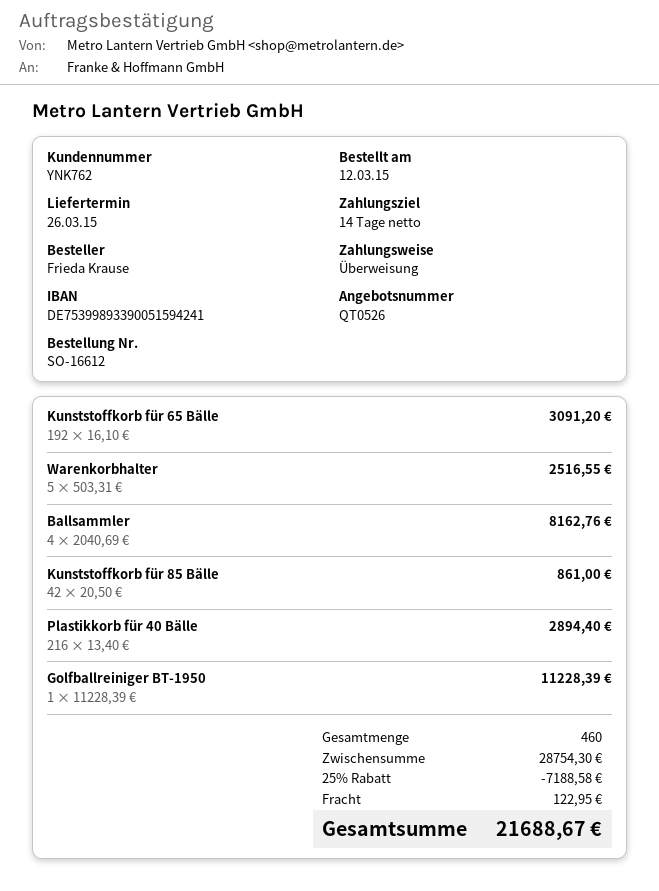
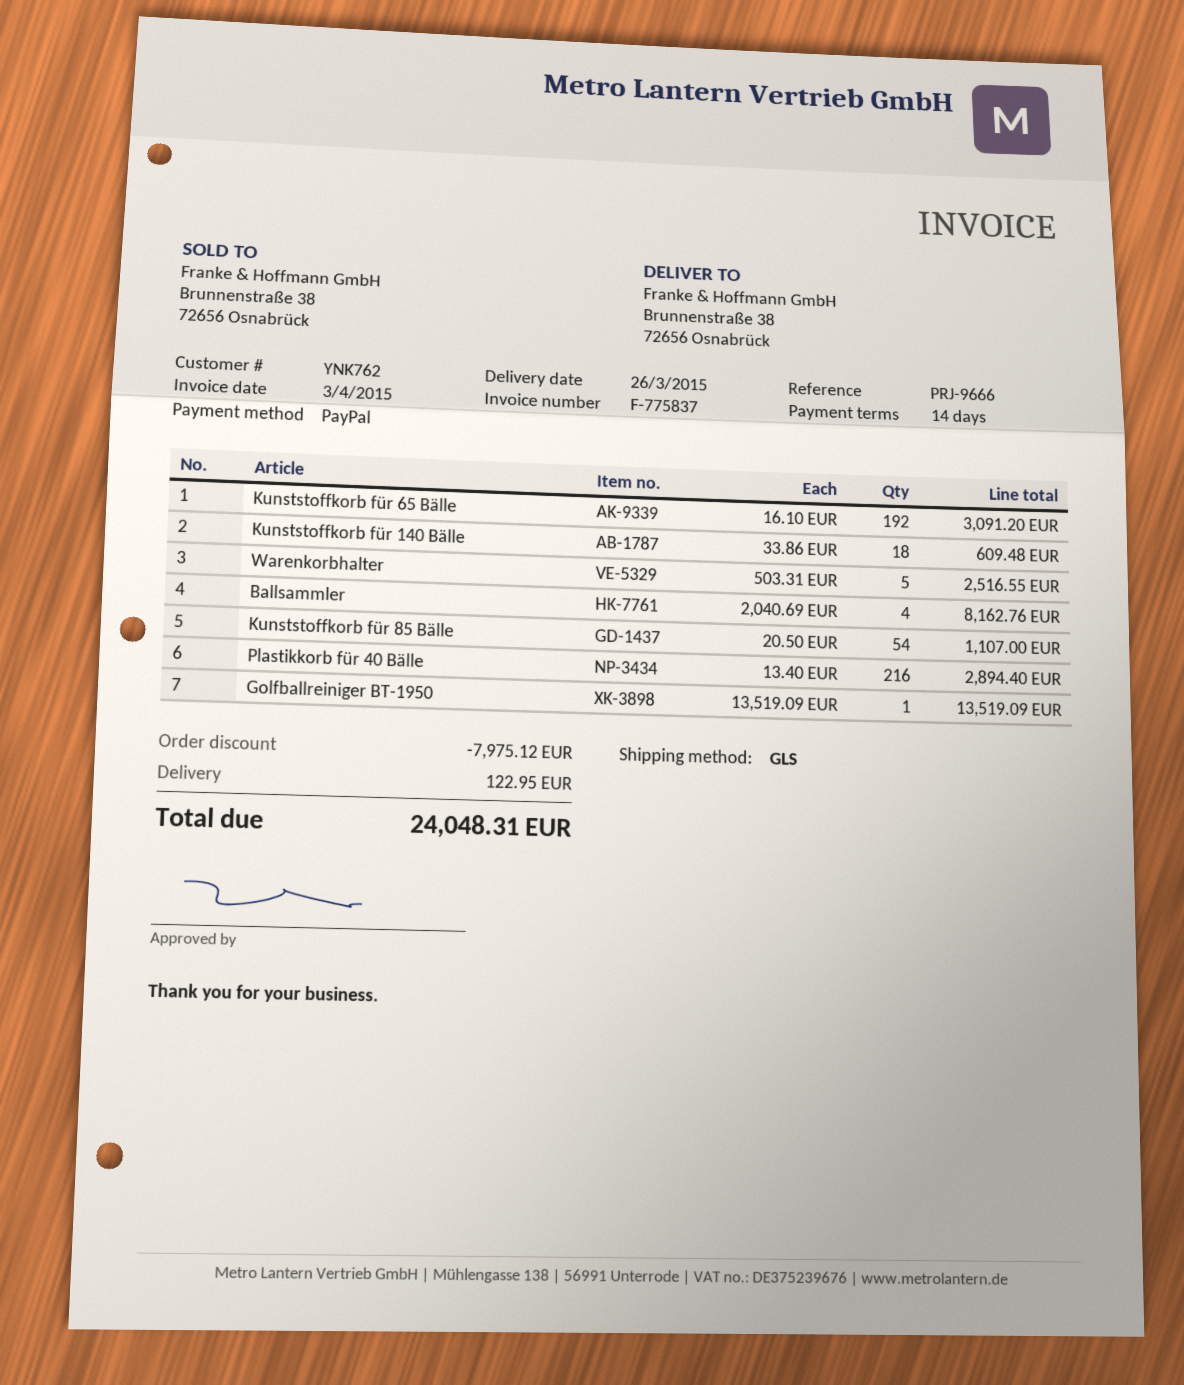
payment method: bank transfer -> PayPal
Kunststoffkorb für 85 Bälle: 42 x 20.50 = 861.00 -> 54 x 20.50 = 1107.00
Golfballreiniger BT-1950: 1 x 11228.39 = 11228.39 -> 1 x 13519.09 = 13519.09
Kunststoffkorb für 140 Bälle: none -> 18 x 33.86 = 609.48
discount: 7188.58 -> 7975.12
total: 21688.67 -> 24048.31

